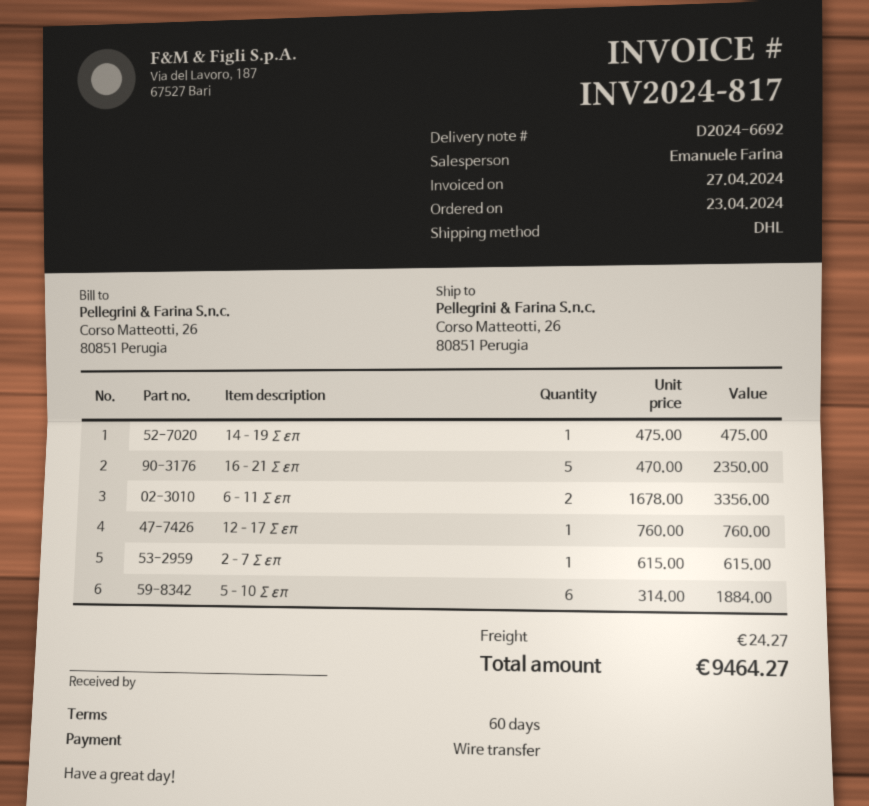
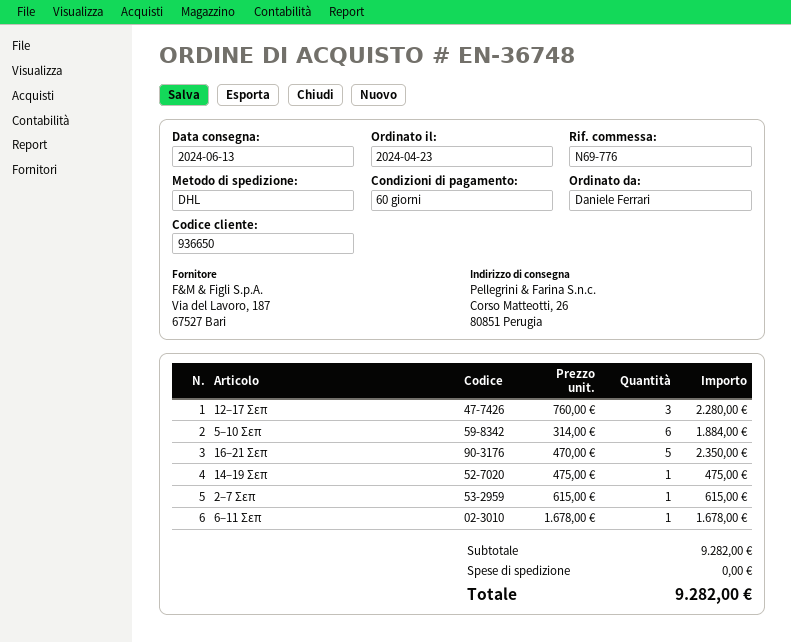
6–11 Σεπ: 2 x 1678.00 = 3356.00 -> 1 x 1678.00 = 1678.00
12–17 Σεπ: 1 x 760.00 = 760.00 -> 3 x 760.00 = 2280.00
shipping: 24.27 -> 0.00
total: 9464.27 -> 9282.00

